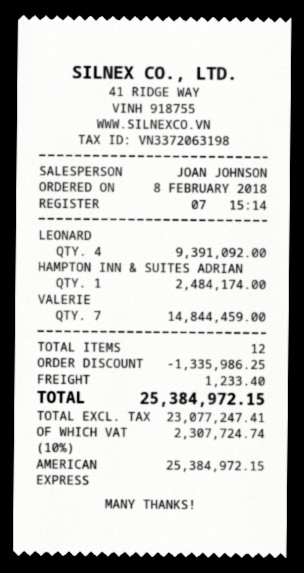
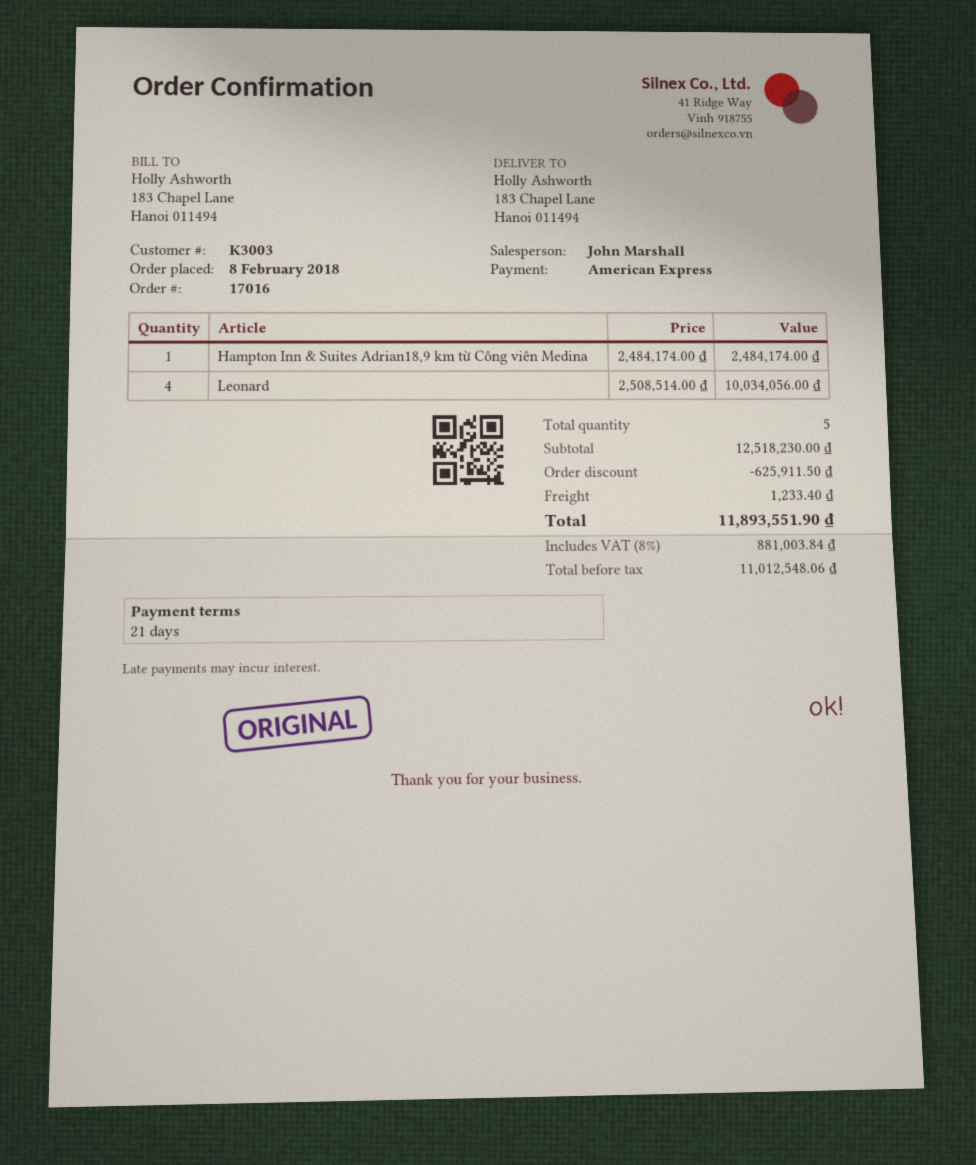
sales rep: JOAN JOHNSON -> John Marshall
LEONARD: 4 for 9391092.00 -> 4 for 10034056.00
VALERIE: 7 for 14844459.00 -> none
total quantity: 12 -> 5
discount: 1335986.25 -> 625911.50
net: 23077247.41 -> 11012548.06
tax: 10% = 2307724.74 -> 8% = 881003.84
total: 25384972.15 -> 11893551.90

